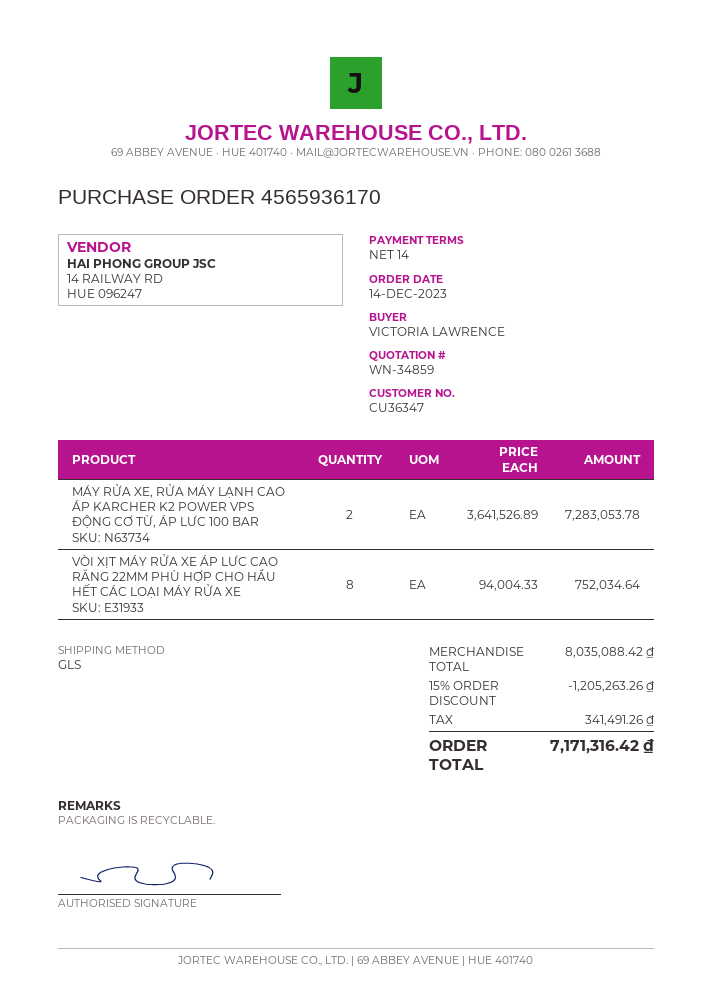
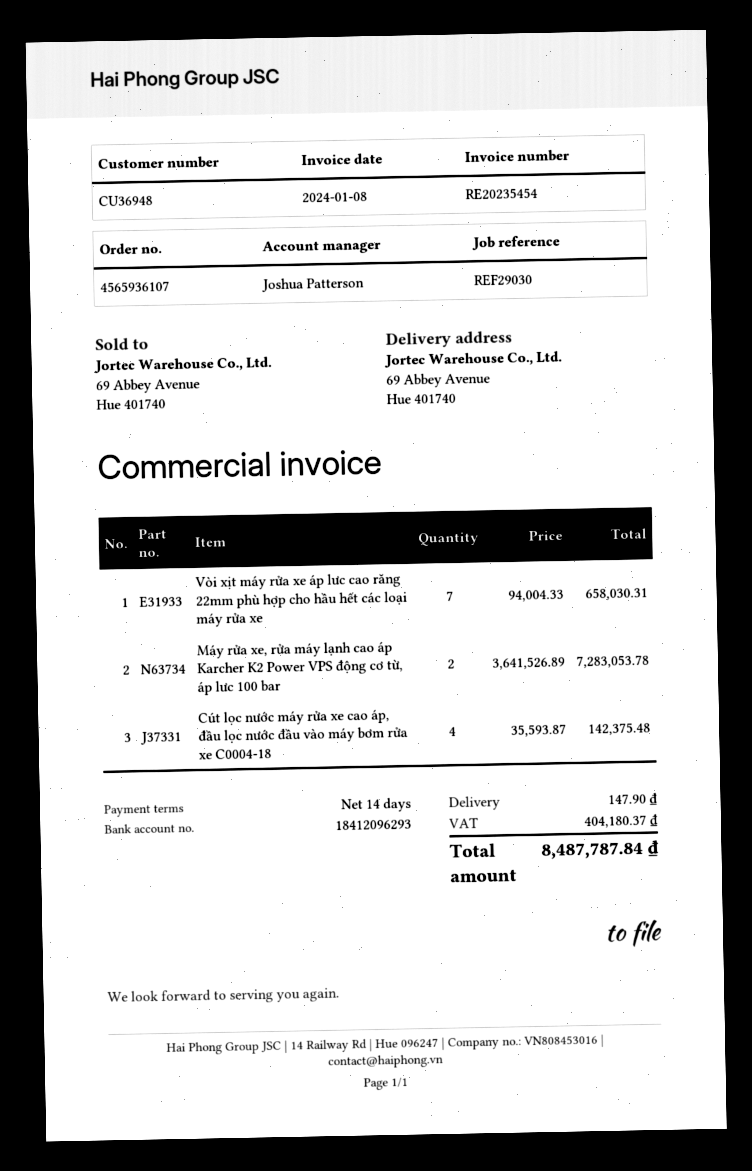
order number: 4565936170 -> 4565936107
customer number: CU36347 -> CU36948
VÒI XỊT MÁY RỬA XE ÁP LƯC CAO RĂNG 22MM PHÙ HỢP CHO HẦU HẾT CÁC LOẠI MÁY RỬA XE: 8 x 94004.33 = 752034.64 -> 7 x 94004.33 = 658030.31
Cút lọc nước máy rửa xe cao áp, đầu lọc nước đầu vào máy bơm rửa xe C0004-18: none -> 4 x 35593.87 = 142375.48
discount: 15% = 1205263.26 -> none
shipping: none -> 147.90
tax: 341491.26 -> 404180.37
total: 7171316.42 -> 8487787.84

